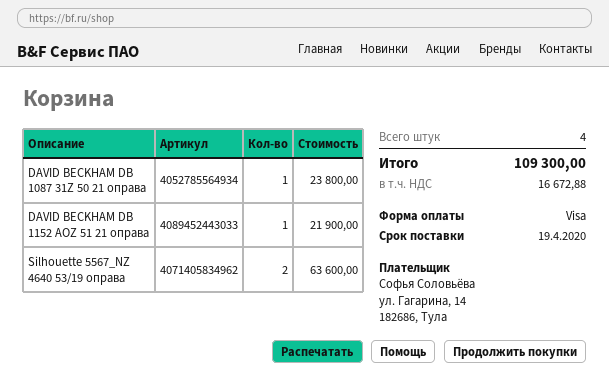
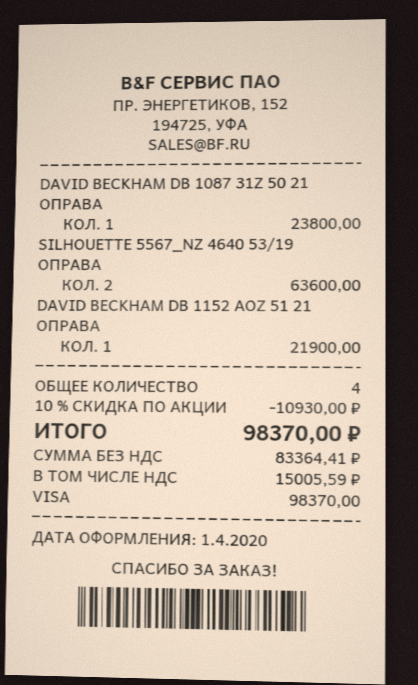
discount: none -> 10% = 10930.00
tax: 16672.88 -> 15005.59
total: 109300.00 -> 98370.00

